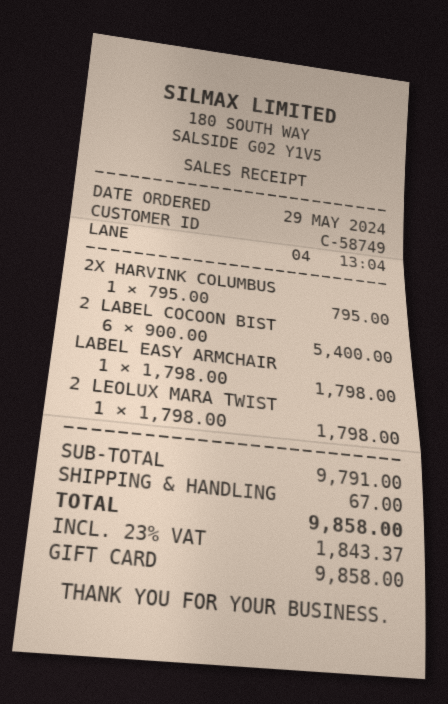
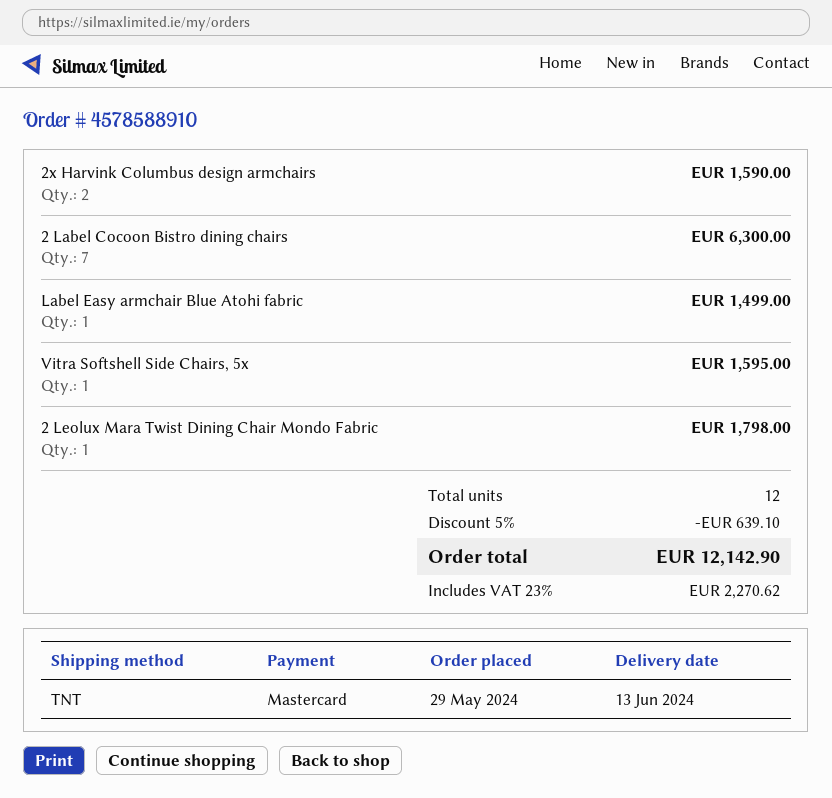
payment method: gift card -> Mastercard
2X HARVINK COLUMBUS: 1 for 795.00 -> 2 for 1590.00
2 LABEL COCOON BIST: 6 for 5400.00 -> 7 for 6300.00
LABEL EASY ARMCHAIR: 1 for 1798.00 -> 1 for 1499.00
Vitra Softshell Side Chairs, 5x: none -> 1 for 1595.00
discount: none -> 5% = 639.10
shipping: 67.00 -> none
tax: 23% = 1843.37 -> 23% = 2270.62
total: 9858.00 -> 12142.90

